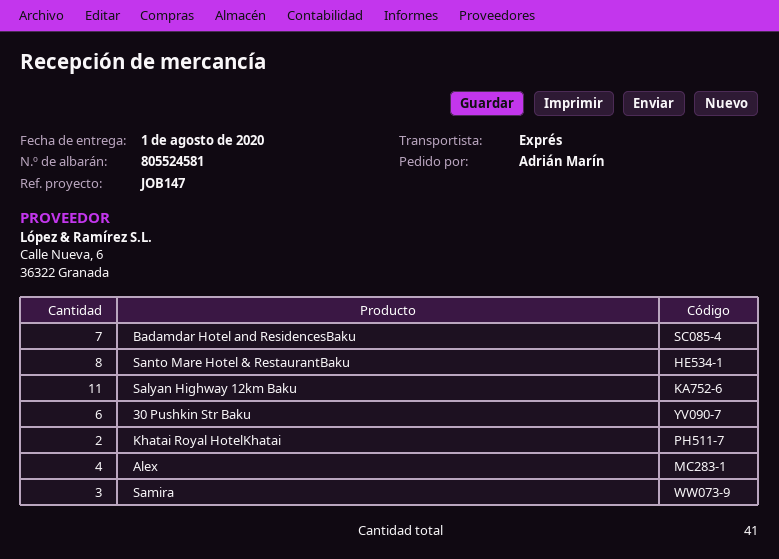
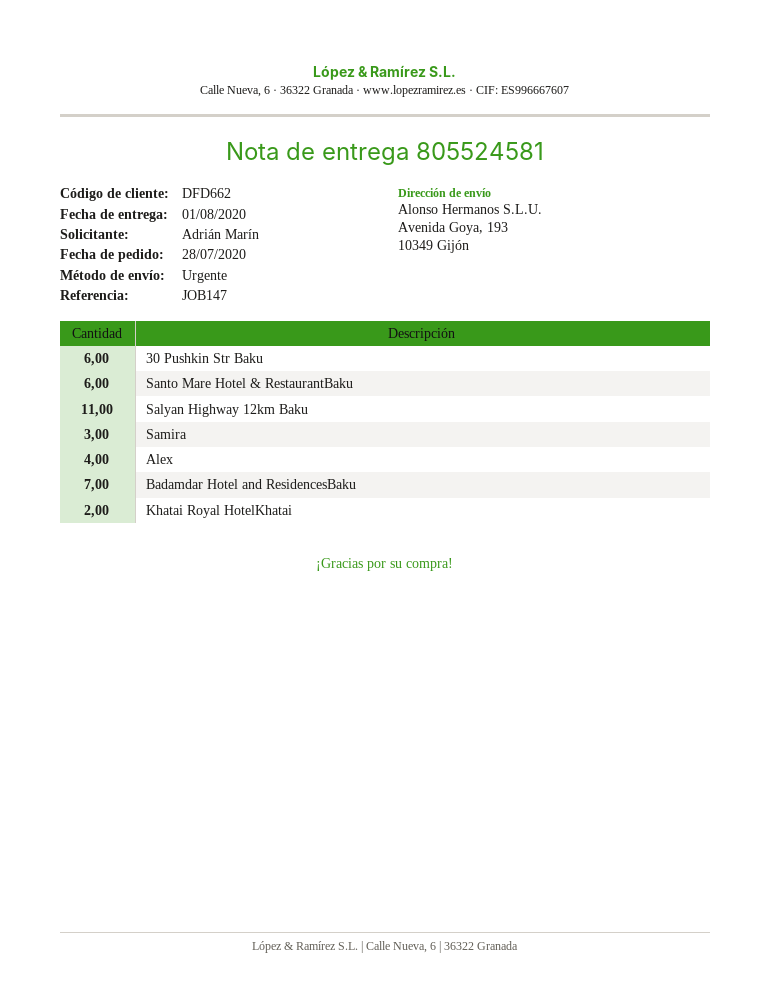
Santo Mare Hotel & RestaurantBaku: 8 -> 6

